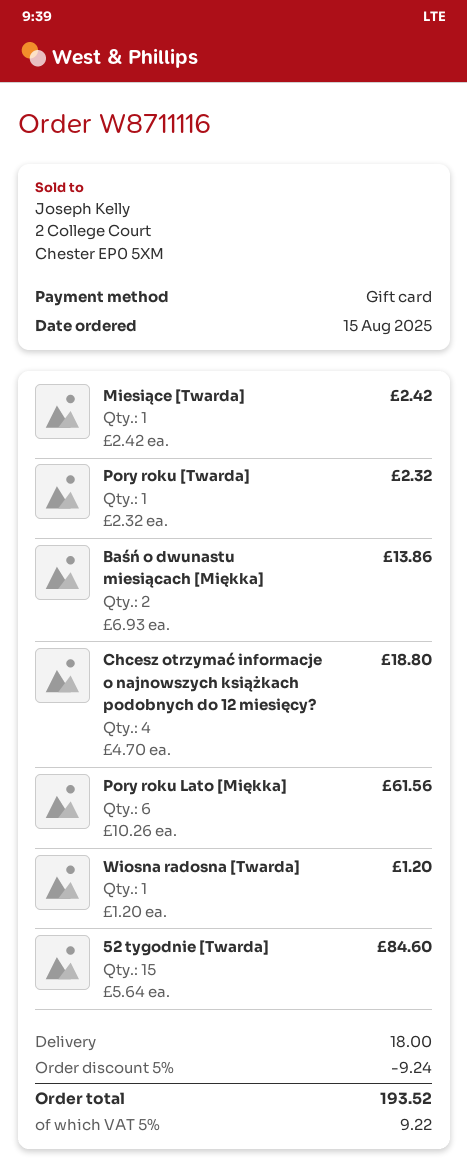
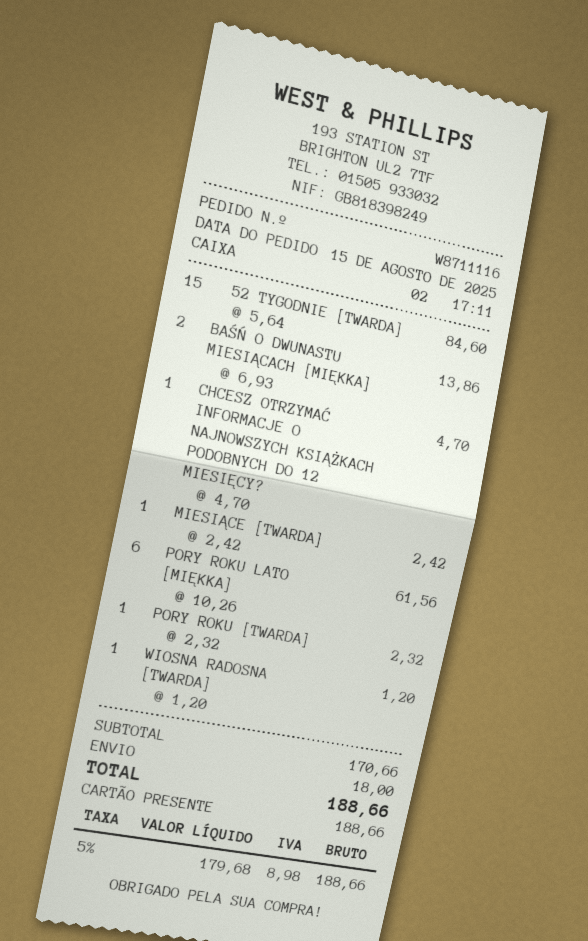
Chcesz otrzymać informacje o najnowszych książkach podobnych do 12 miesięcy?: 4 x 4.70 = 18.80 -> 1 x 4.70 = 4.70
discount: 5% = 9.24 -> none
tax: 5% = 9.22 -> 5% = 8.98
total: 193.52 -> 188.66

